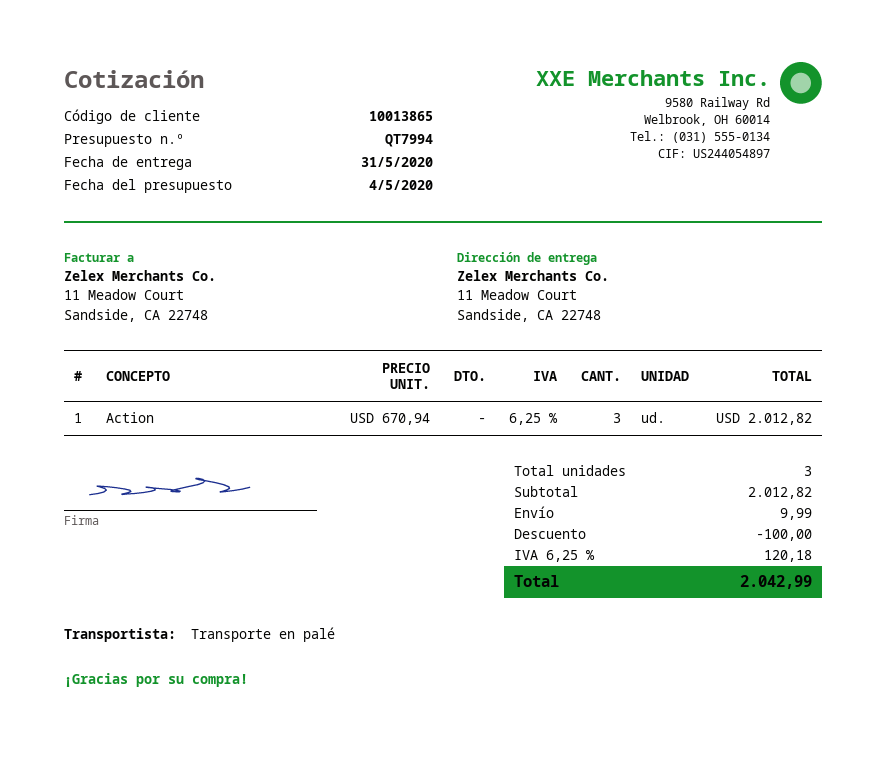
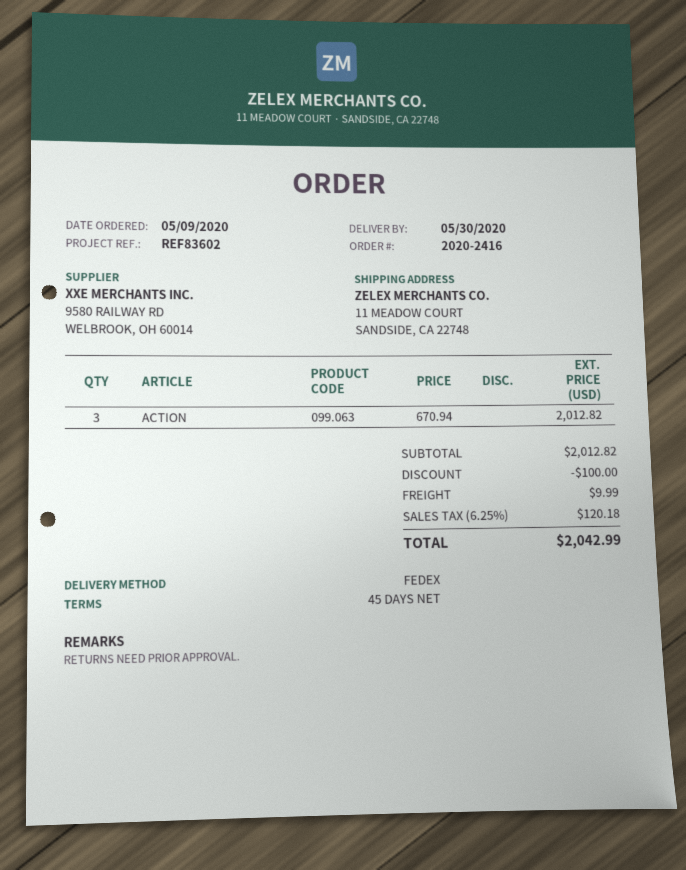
delivery date: 2020-05-31 -> 2020-05-30
shipping method: pallet freight -> FedEx

